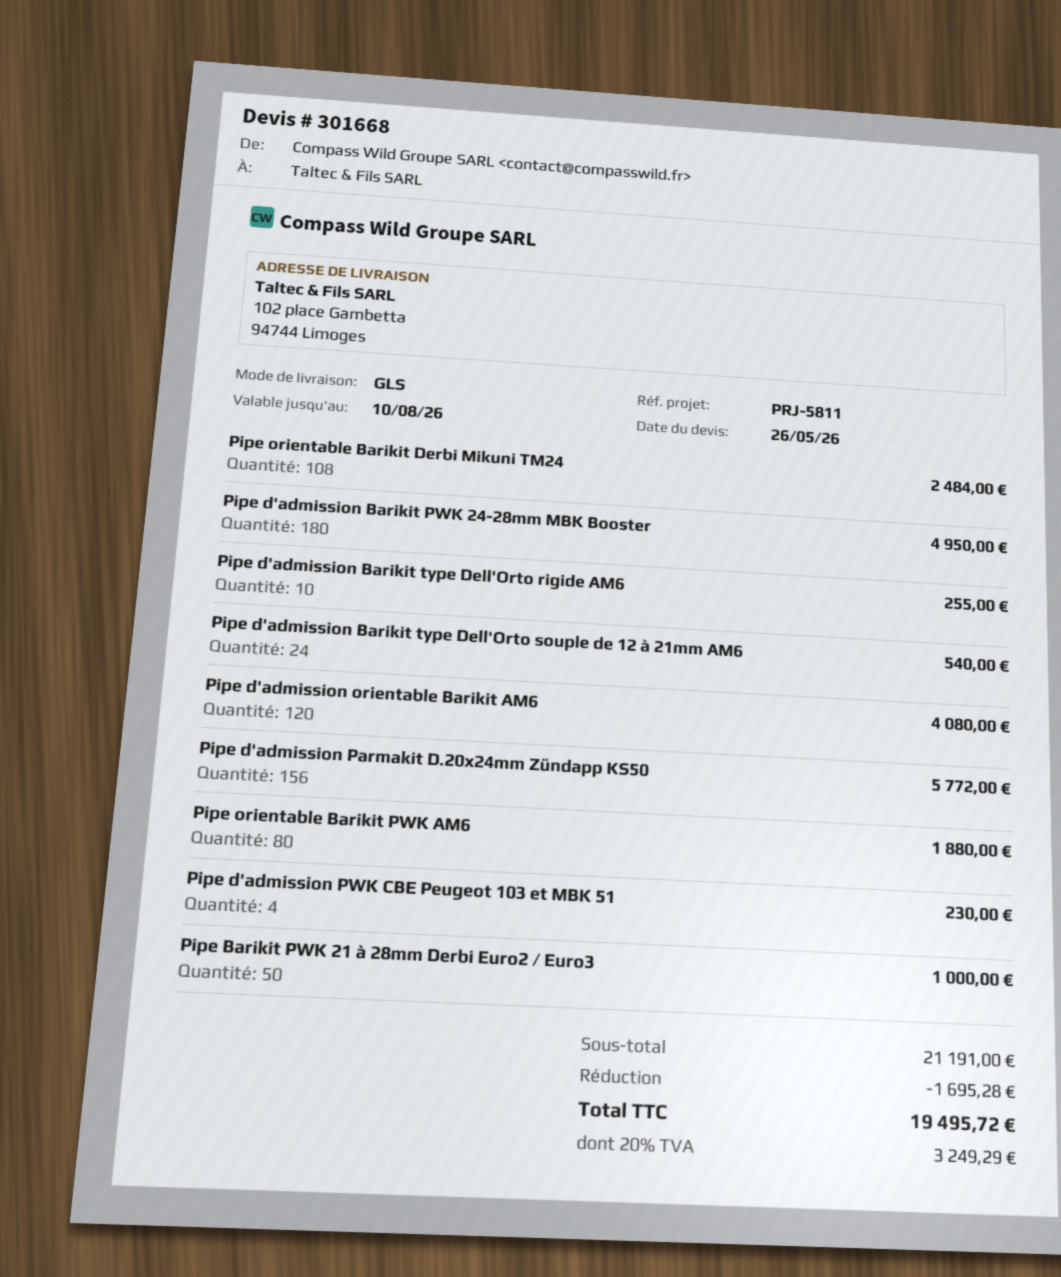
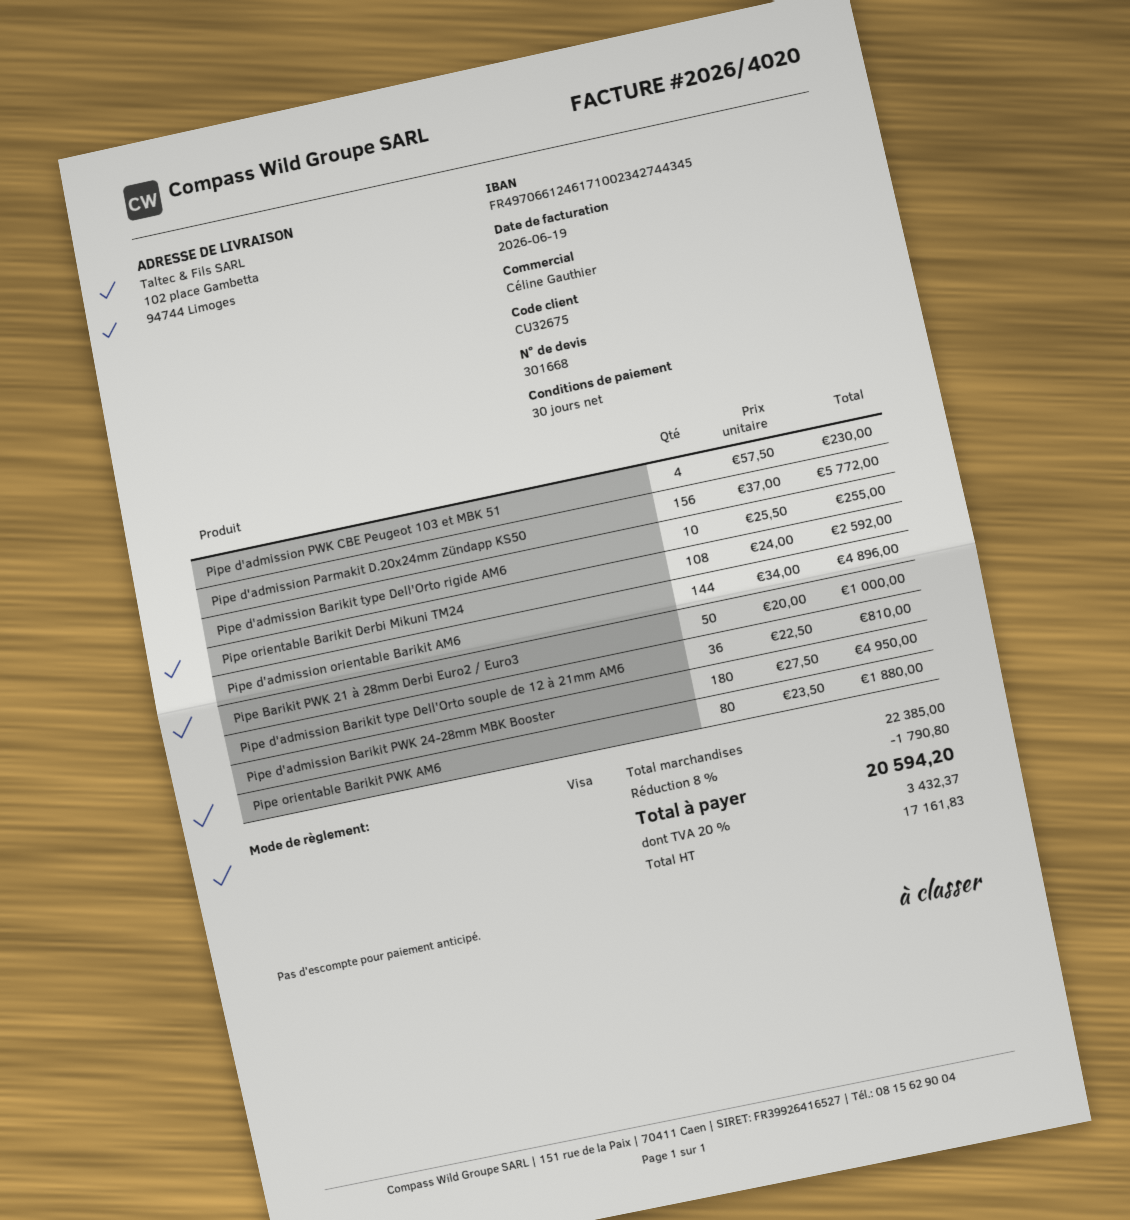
Pipe orientable Barikit Derbi Mikuni TM24: 108 for 2484.00 -> 108 for 2592.00
Pipe d'admission Barikit type Dell'Orto souple de 12 à 21mm AM6: 24 for 540.00 -> 36 for 810.00
Pipe d'admission orientable Barikit AM6: 120 for 4080.00 -> 144 for 4896.00
subtotal: 21191.00 -> 22385.00
discount: 1695.28 -> 1790.80
tax: 20% = 3249.29 -> 20% = 3432.37
total: 19495.72 -> 20594.20

